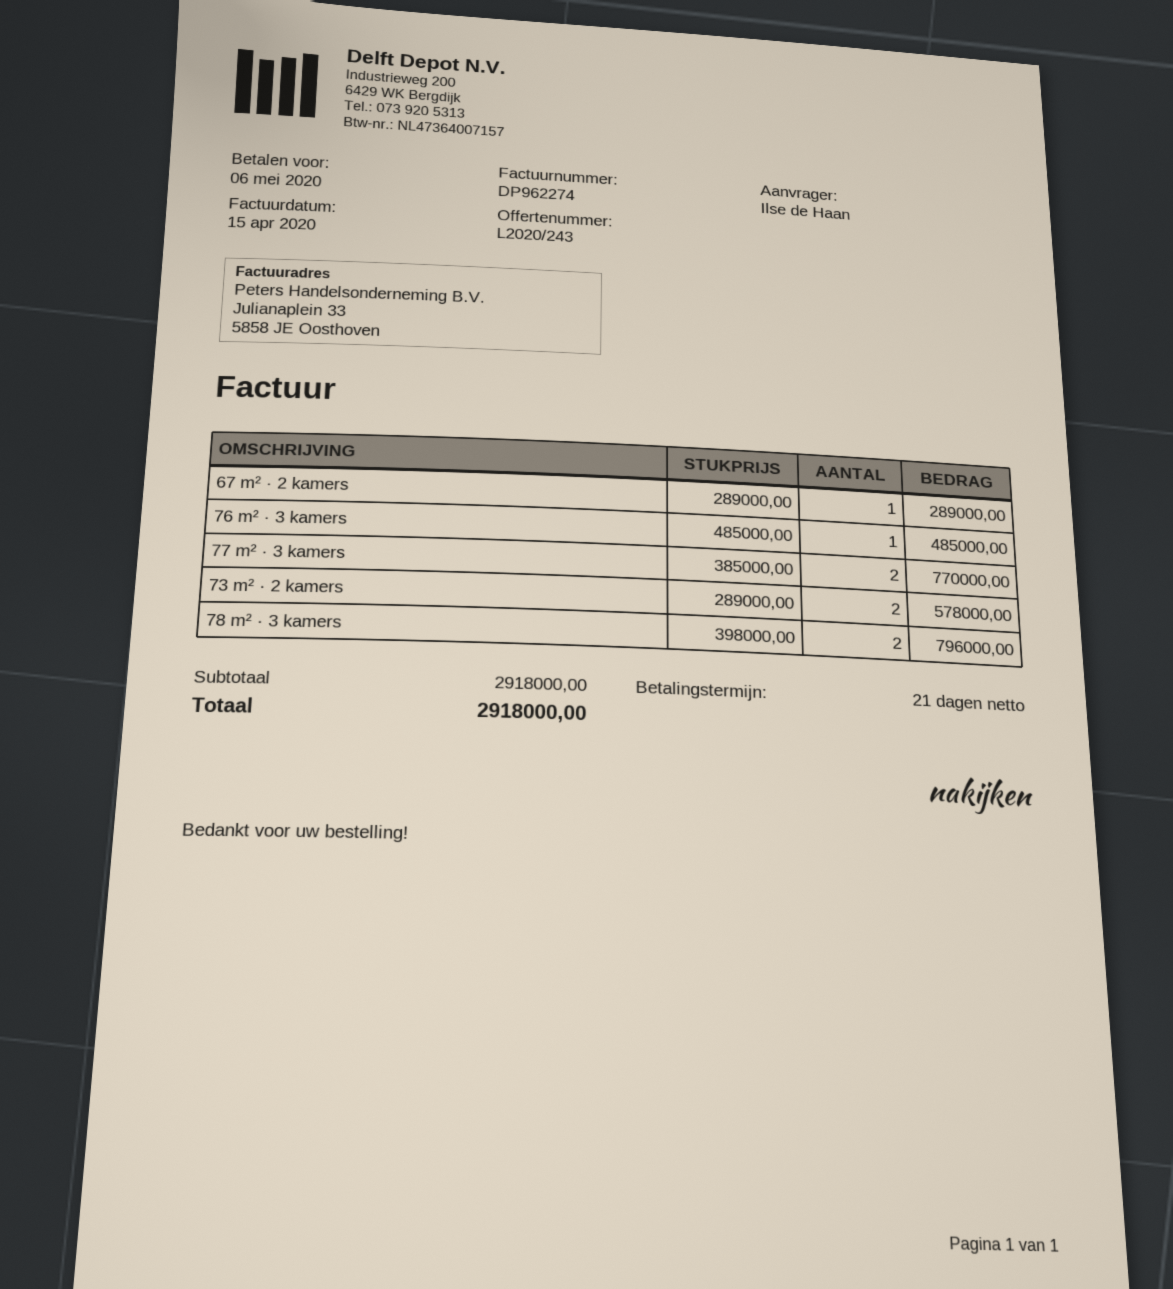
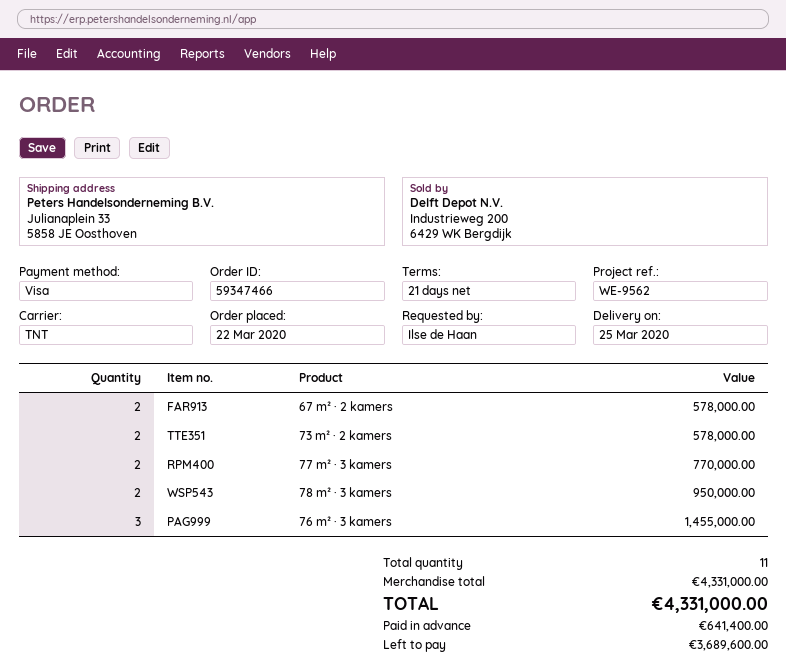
67 m² · 2 kamers: 1 for 289000.00 -> 2 for 578000.00
76 m² · 3 kamers: 1 for 485000.00 -> 3 for 1455000.00
78 m² · 3 kamers: 2 for 796000.00 -> 2 for 950000.00
subtotal: 2918000.00 -> 4331000.00
total: 2918000.00 -> 4331000.00

